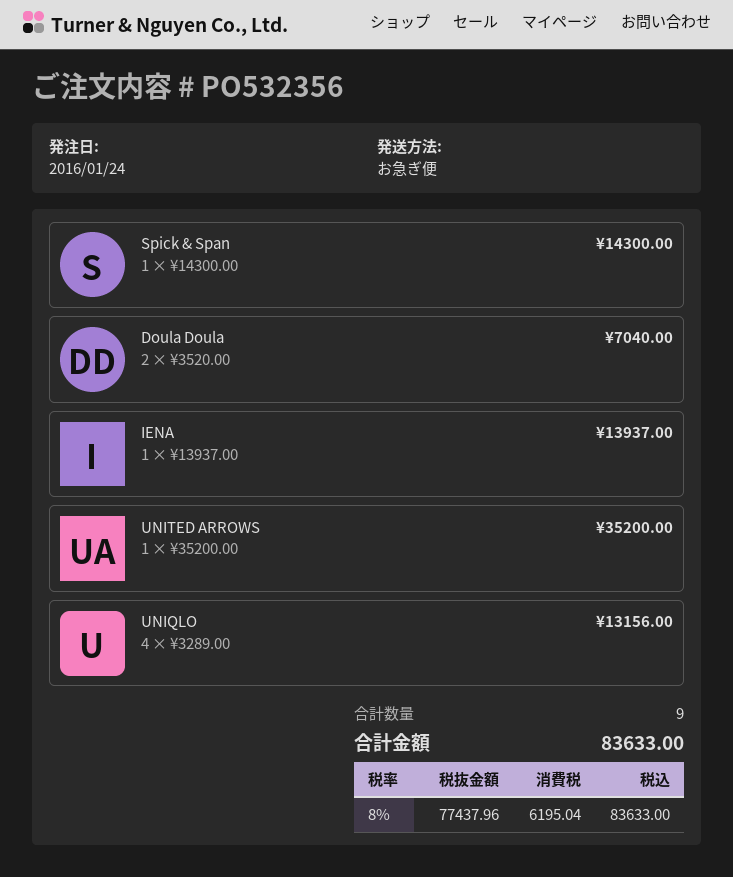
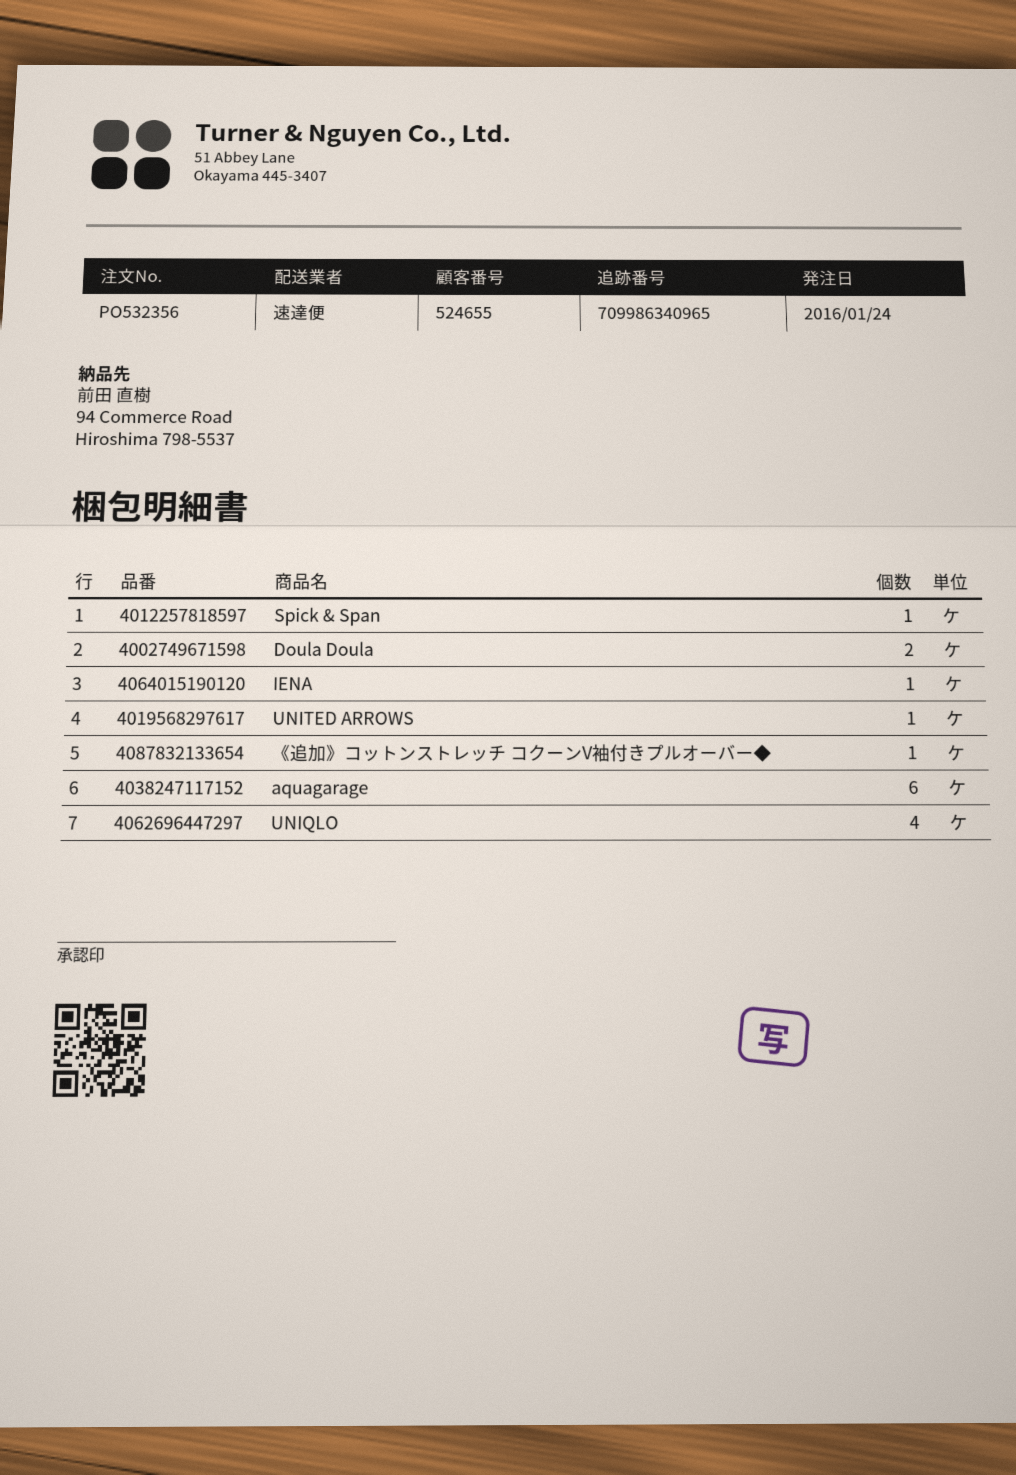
《追加》コットンストレッチ コクーンV袖付きプルオーバー◆: none -> 1
aquagarage: none -> 6

